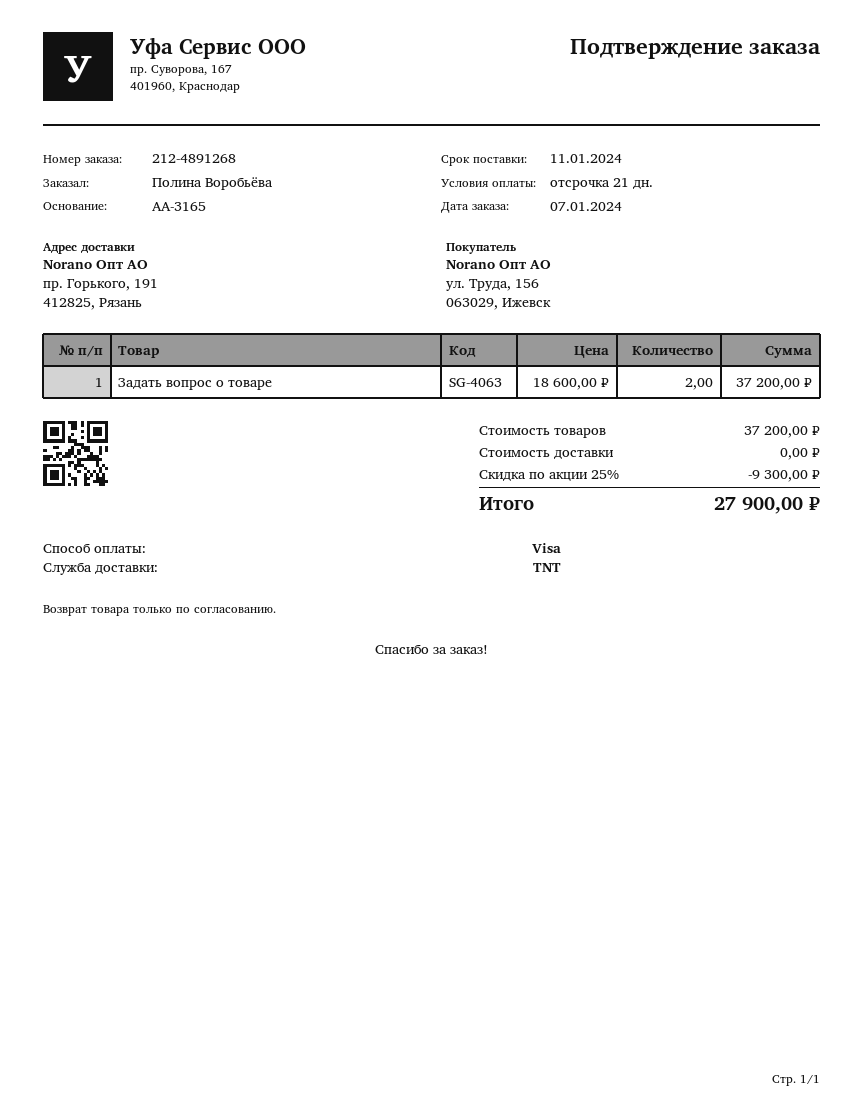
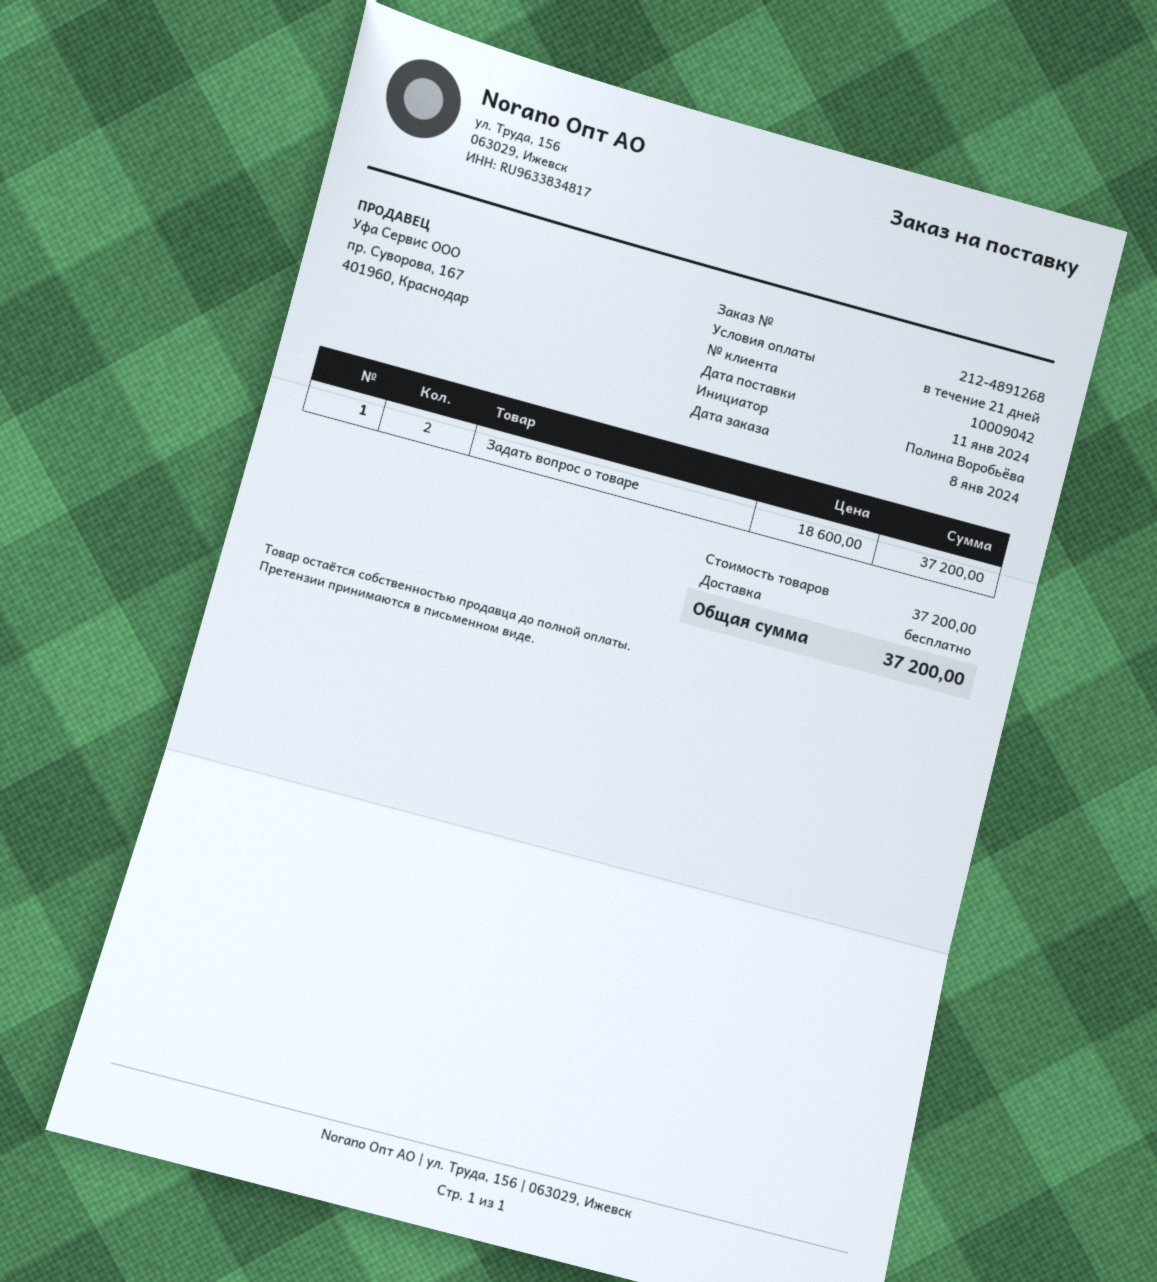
order date: 2024-01-07 -> 2024-01-08
discount: 25% = 9300.00 -> none
total: 27900.00 -> 37200.00

